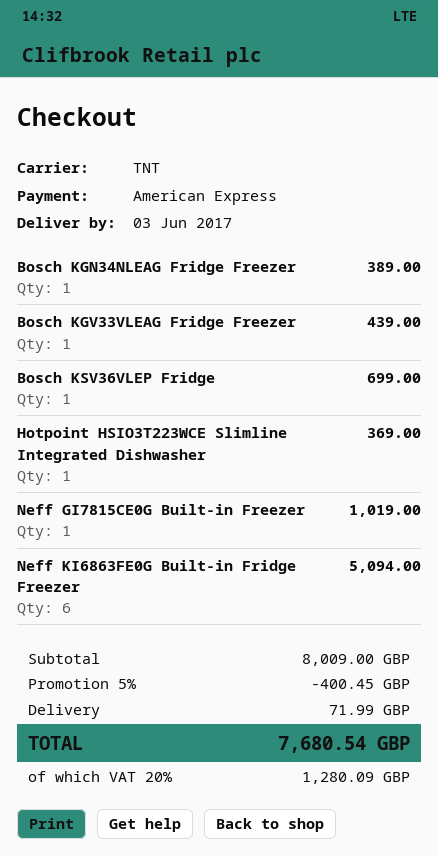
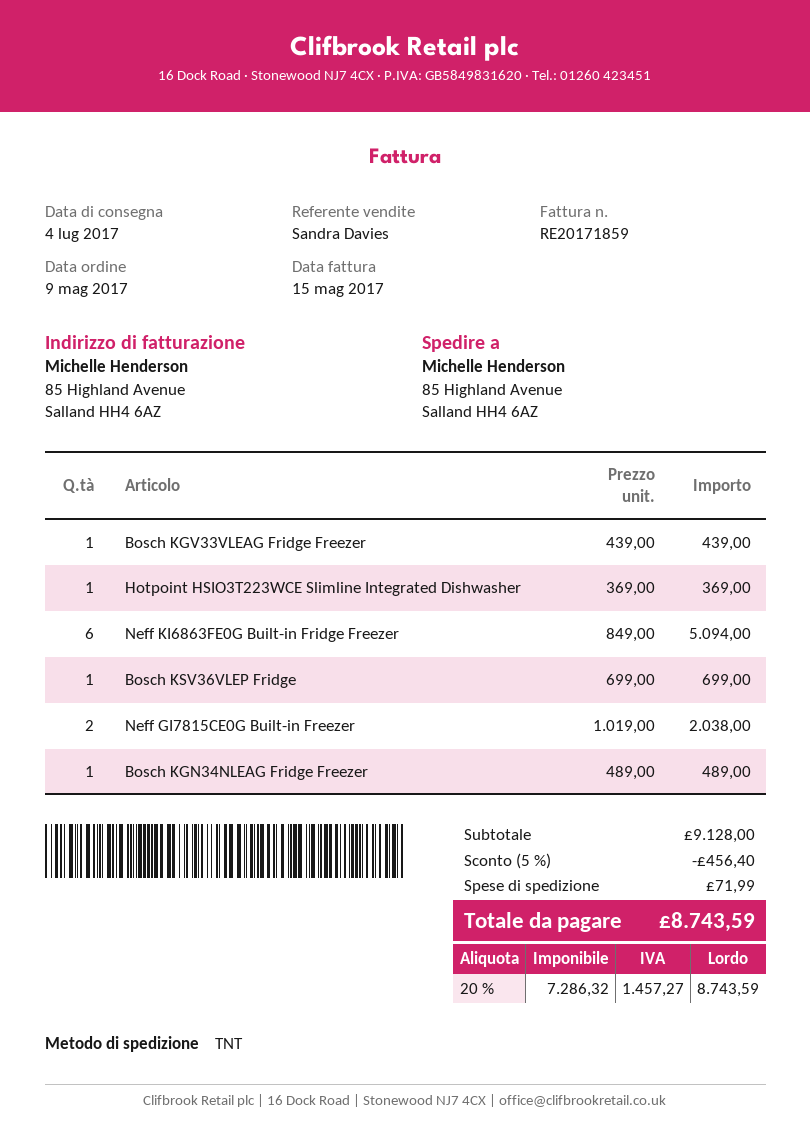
delivery date: 2017-06-03 -> 2017-07-04
Bosch KGN34NLEAG Fridge Freezer: 1 for 389.00 -> 1 for 489.00
Neff GI7815CE0G Built-in Freezer: 1 for 1019.00 -> 2 for 2038.00
subtotal: 8009.00 -> 9128.00
discount: 5% = 400.45 -> 5% = 456.40
tax: 20% = 1280.09 -> 20% = 1457.27
total: 7680.54 -> 8743.59

